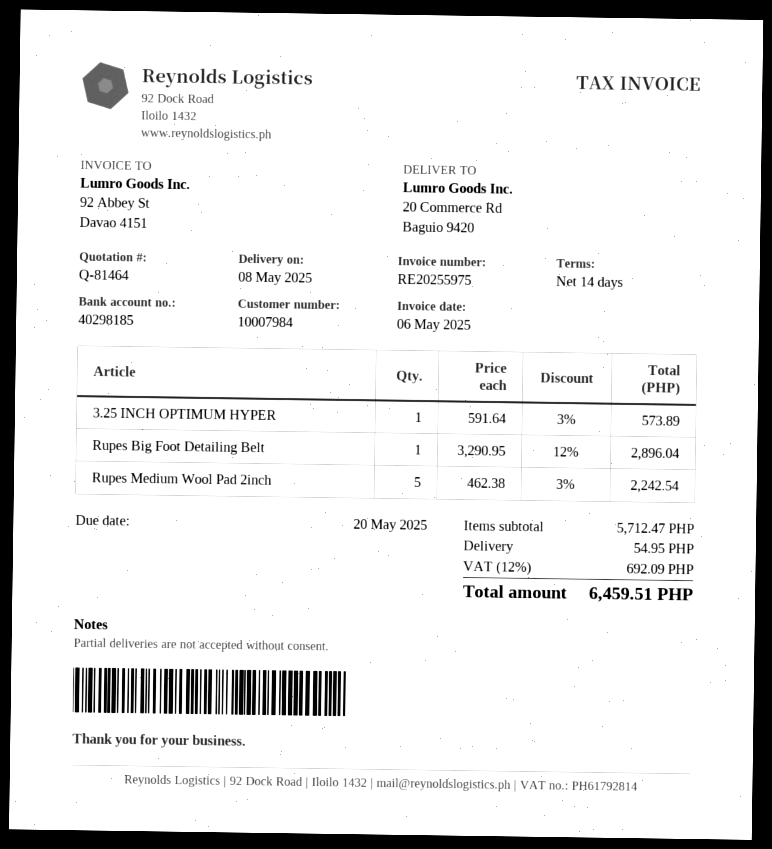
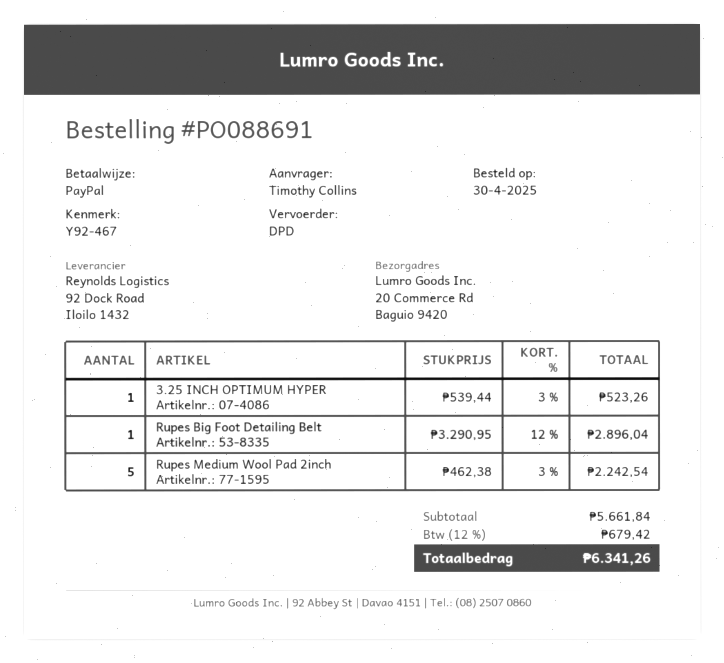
3.25 INCH OPTIMUM HYPER: 1 x 591.64 - 3% = 573.89 -> 1 x 539.44 - 3% = 523.26
subtotal: 5712.47 -> 5661.84
shipping: 54.95 -> none
tax: 12% = 692.09 -> 12% = 679.42
total: 6459.51 -> 6341.26

